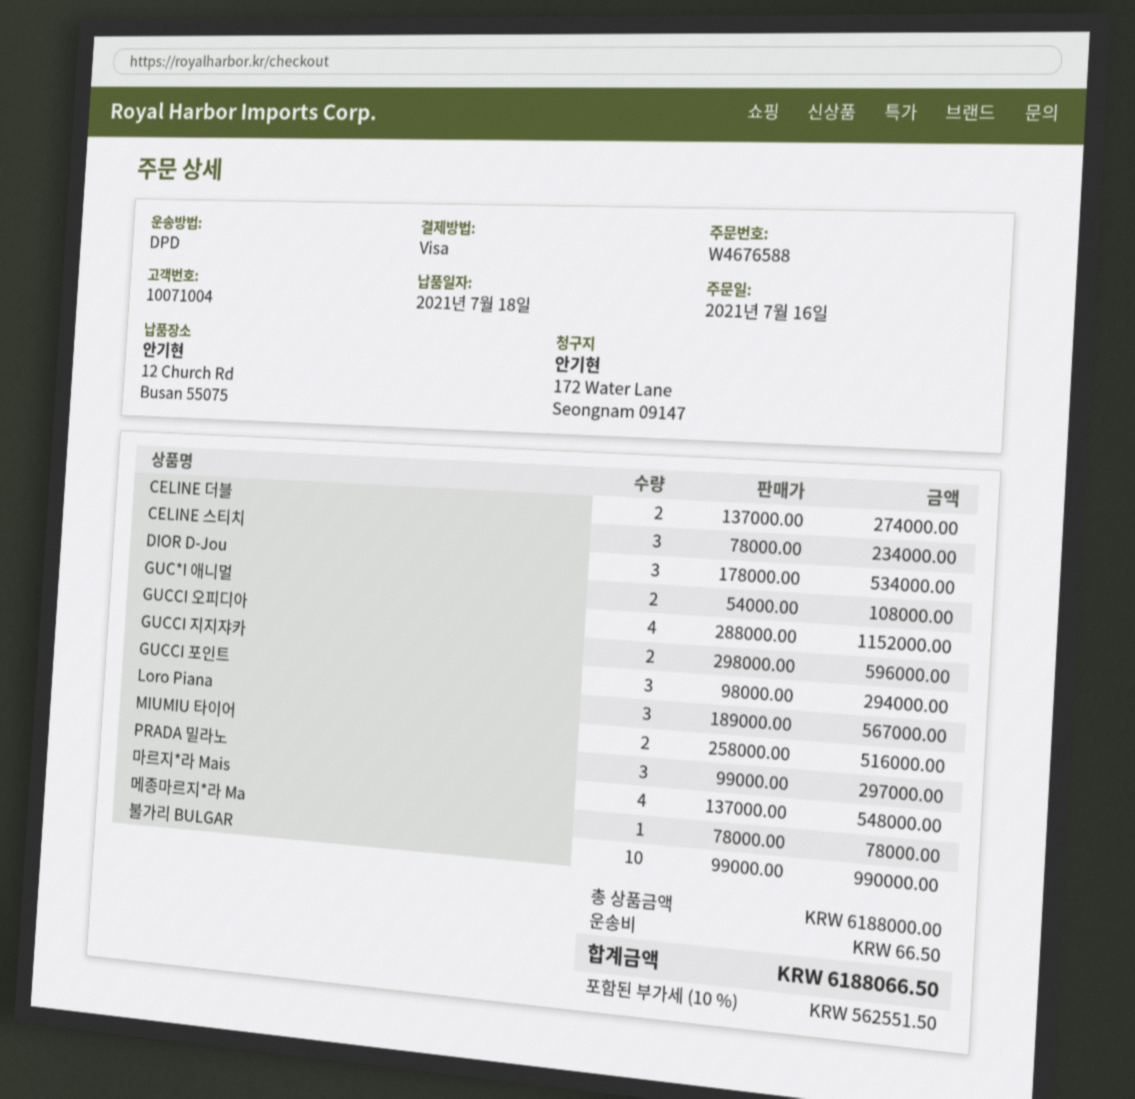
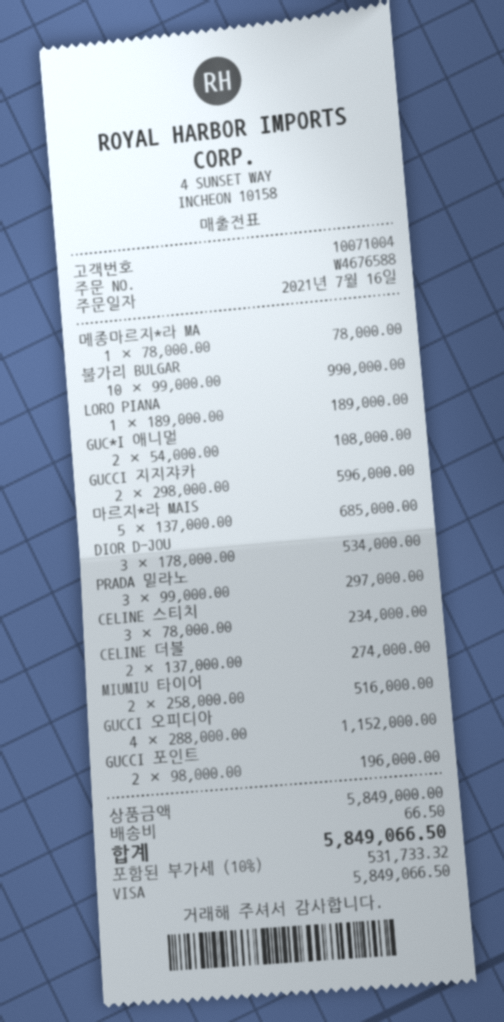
GUCCI 포인트: 3 x 98000.00 = 294000.00 -> 2 x 98000.00 = 196000.00
Loro Piana: 3 x 189000.00 = 567000.00 -> 1 x 189000.00 = 189000.00
마르지*라 Mais: 4 x 137000.00 = 548000.00 -> 5 x 137000.00 = 685000.00
subtotal: 6188000.00 -> 5849000.00
tax: 10% = 562551.50 -> 10% = 531733.32
total: 6188066.50 -> 5849066.50

